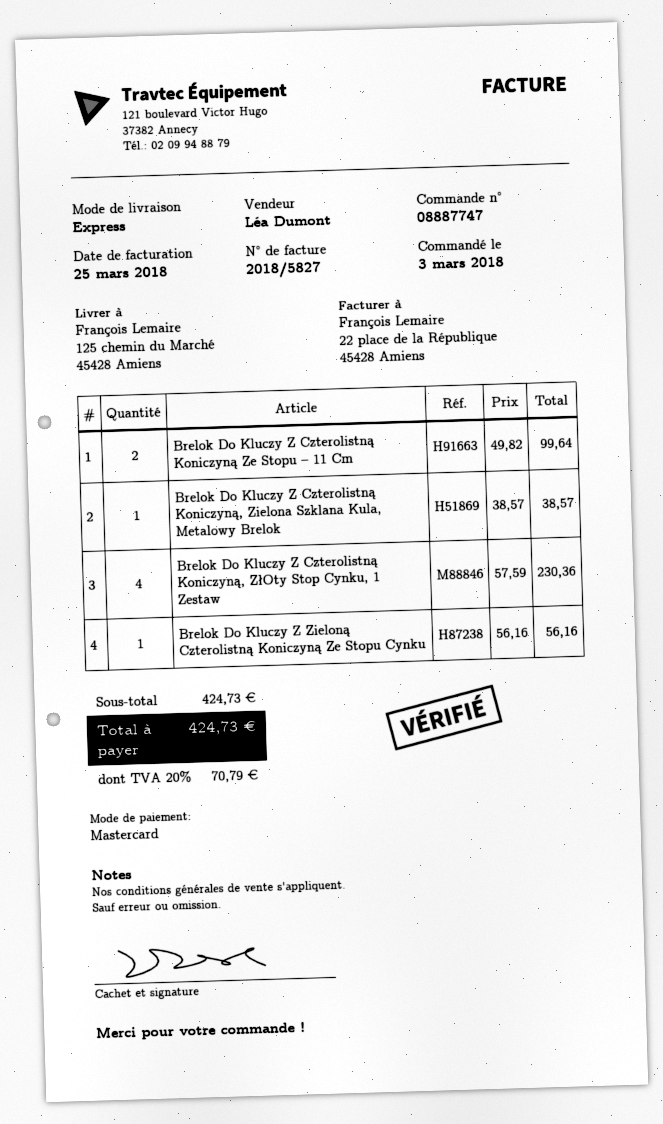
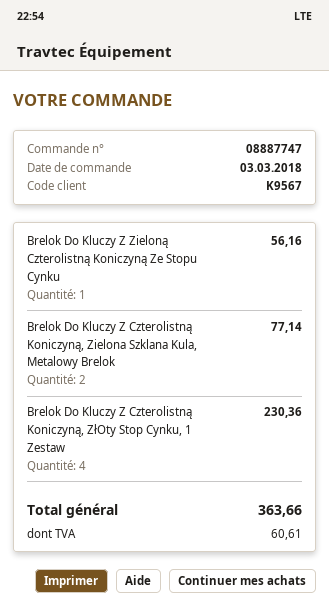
Brelok Do Kluczy Z Czterolistną Koniczyną Ze Stopu – 11 Cm: 2 for 99.64 -> none
Brelok Do Kluczy Z Czterolistną Koniczyną, Zielona Szklana Kula, Metalowy Brelok: 1 for 38.57 -> 2 for 77.14
tax: 70.79 -> 60.61
total: 424.73 -> 363.66

